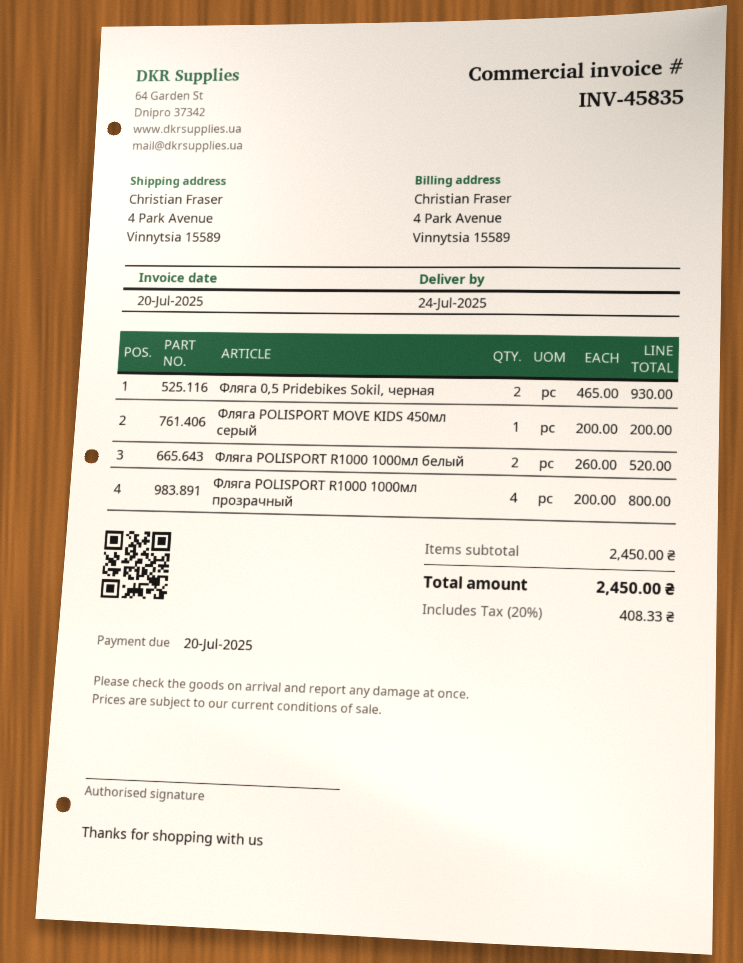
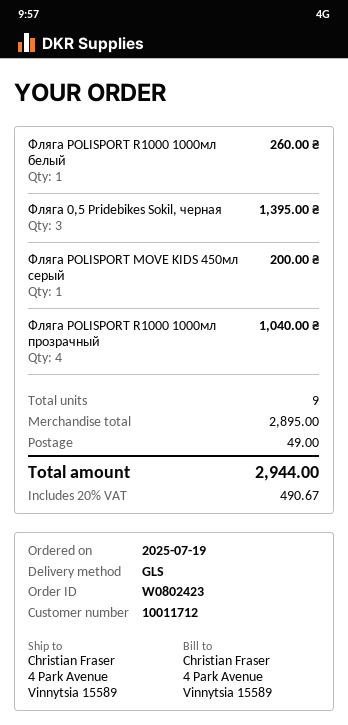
Фляга 0,5 Pridebikes Sokil, черная: 2 for 930.00 -> 3 for 1395.00
Фляга POLISPORT R1000 1000мл белый: 2 for 520.00 -> 1 for 260.00
Фляга POLISPORT R1000 1000мл прозрачный: 4 for 800.00 -> 4 for 1040.00
subtotal: 2450.00 -> 2895.00
shipping: none -> 49.00
tax: 20% = 408.33 -> 20% = 490.67
total: 2450.00 -> 2944.00

